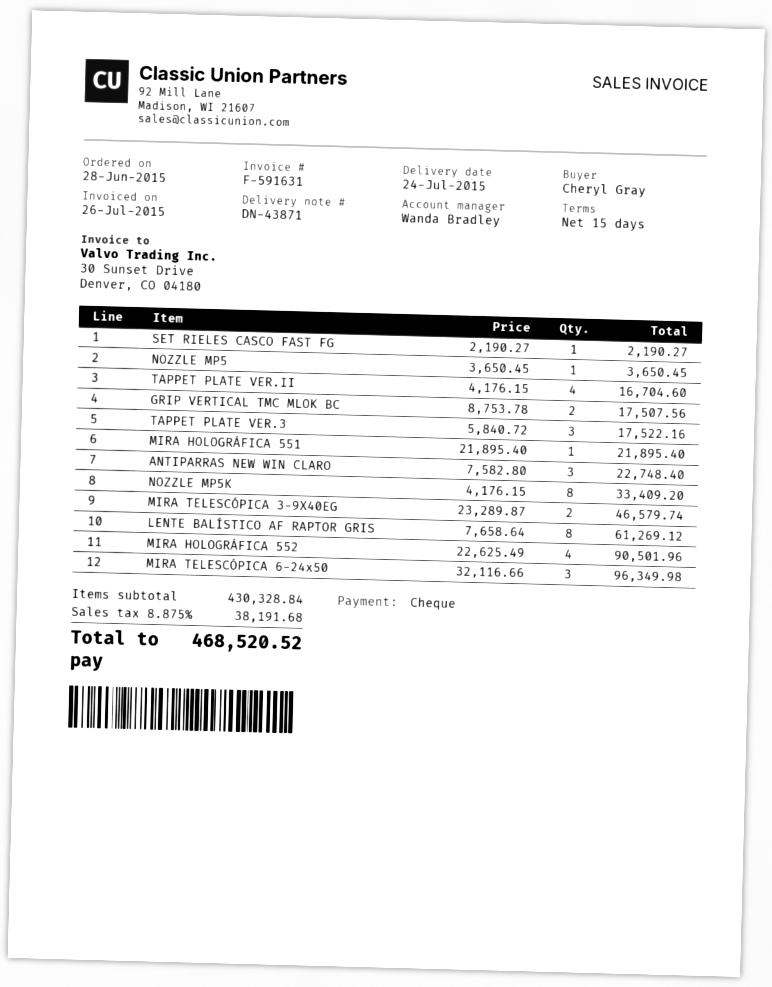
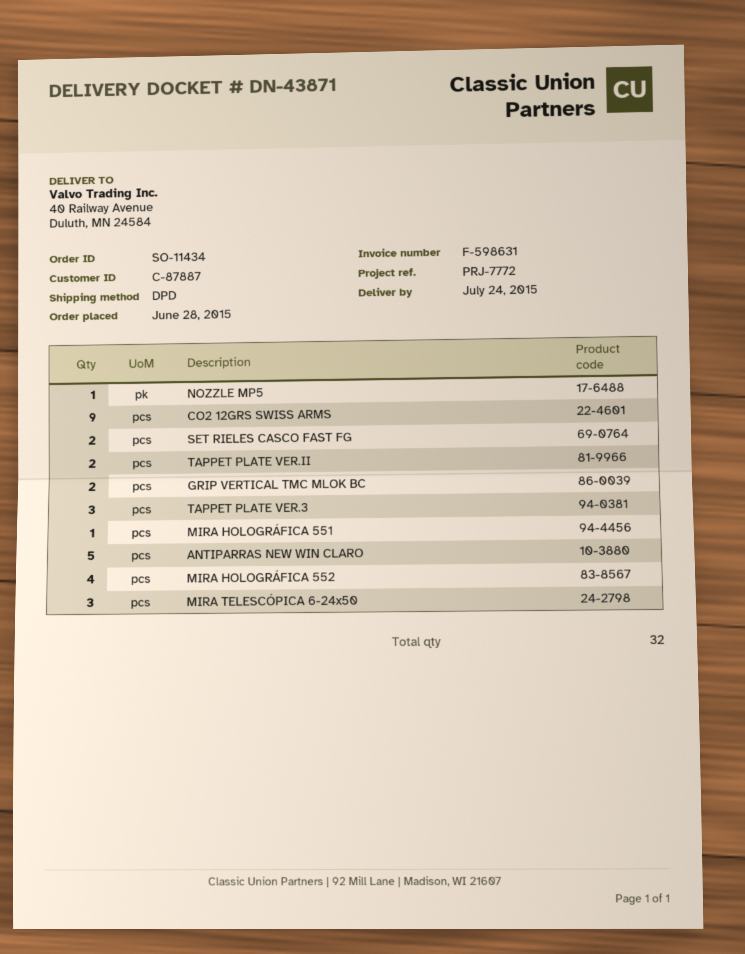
invoice number: F-591631 -> F-598631
SET RIELES CASCO FAST FG: 1 -> 2
TAPPET PLATE VER.II: 4 -> 2
ANTIPARRAS NEW WIN CLARO: 3 -> 5
NOZZLE MP5K: 8 -> none
MIRA TELESCÓPICA 3-9X40EG: 2 -> none
LENTE BALÍSTICO AF RAPTOR GRIS: 8 -> none
CO2 12GRS SWISS ARMS: none -> 9

